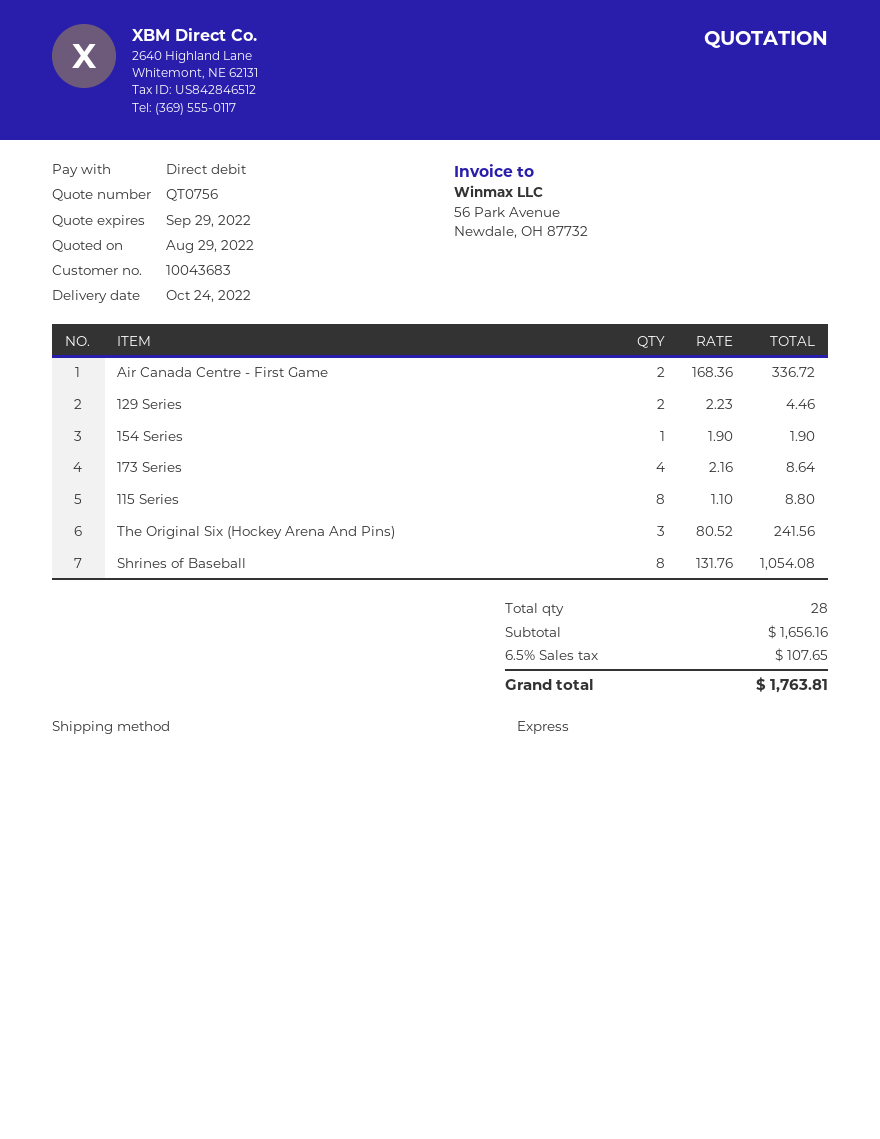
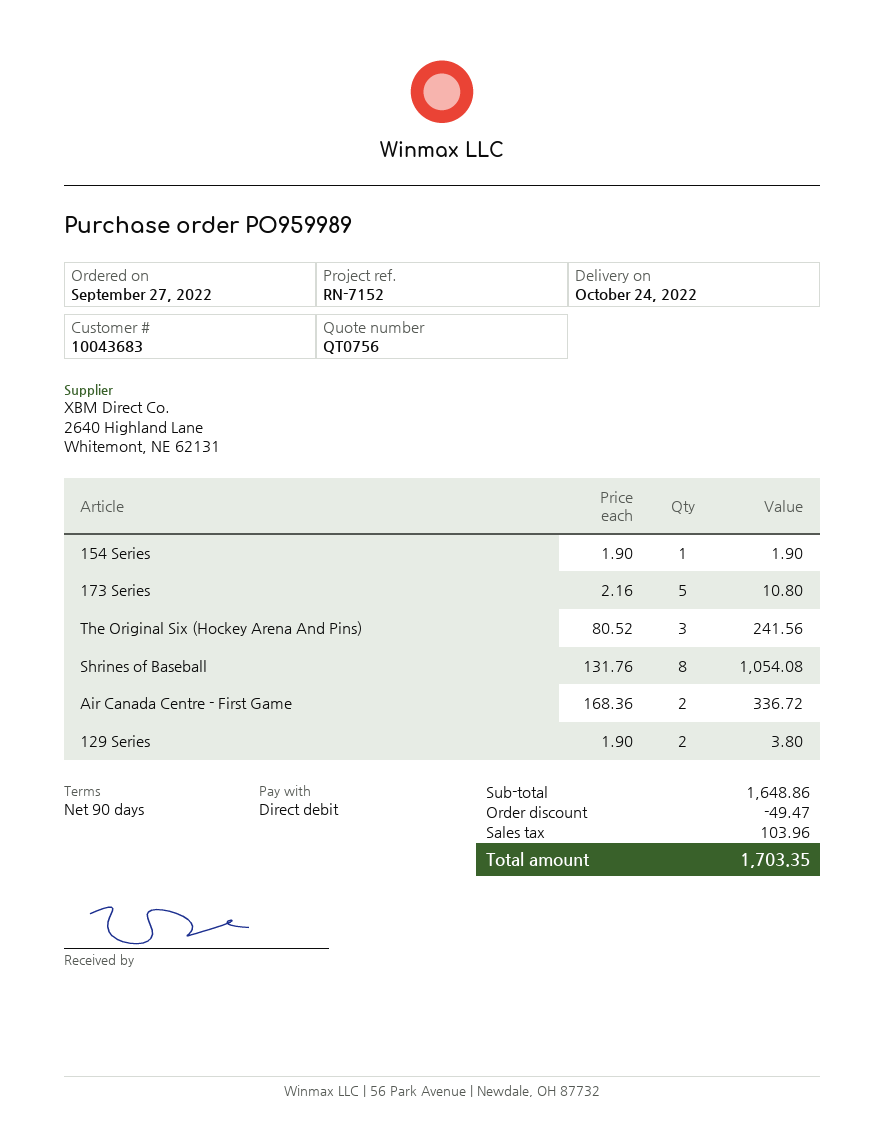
129 Series: 2 x 2.23 = 4.46 -> 2 x 1.90 = 3.80
173 Series: 4 x 2.16 = 8.64 -> 5 x 2.16 = 10.80
115 Series: 8 x 1.10 = 8.80 -> none
subtotal: 1656.16 -> 1648.86
discount: none -> 49.47
tax: 107.65 -> 103.96
total: 1763.81 -> 1703.35

